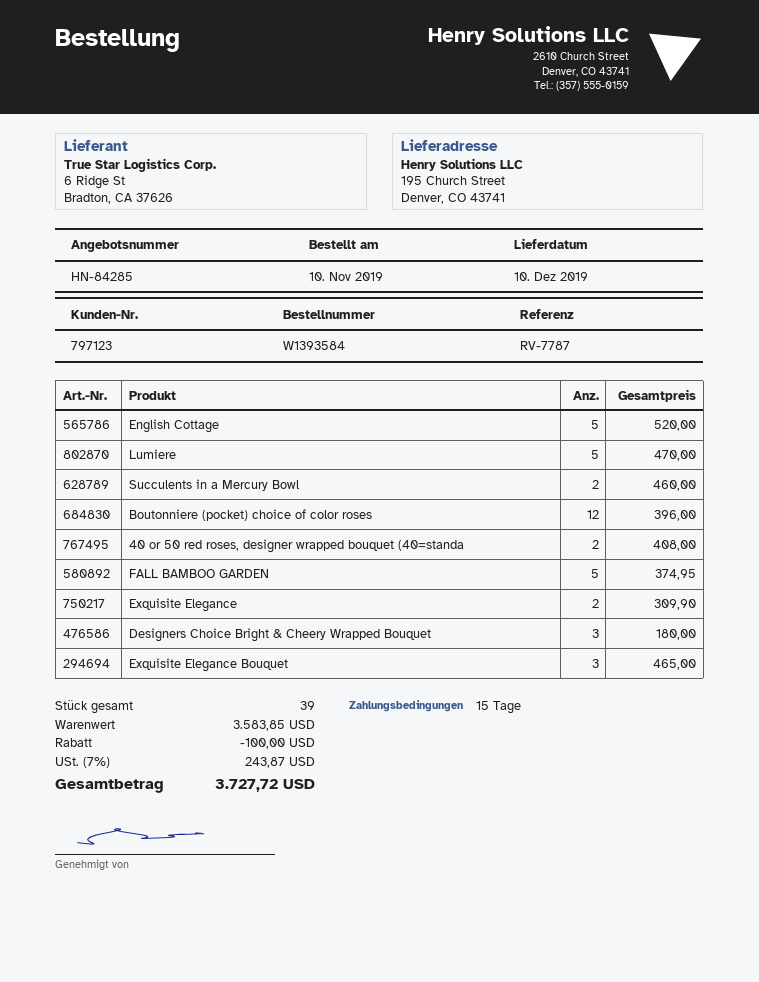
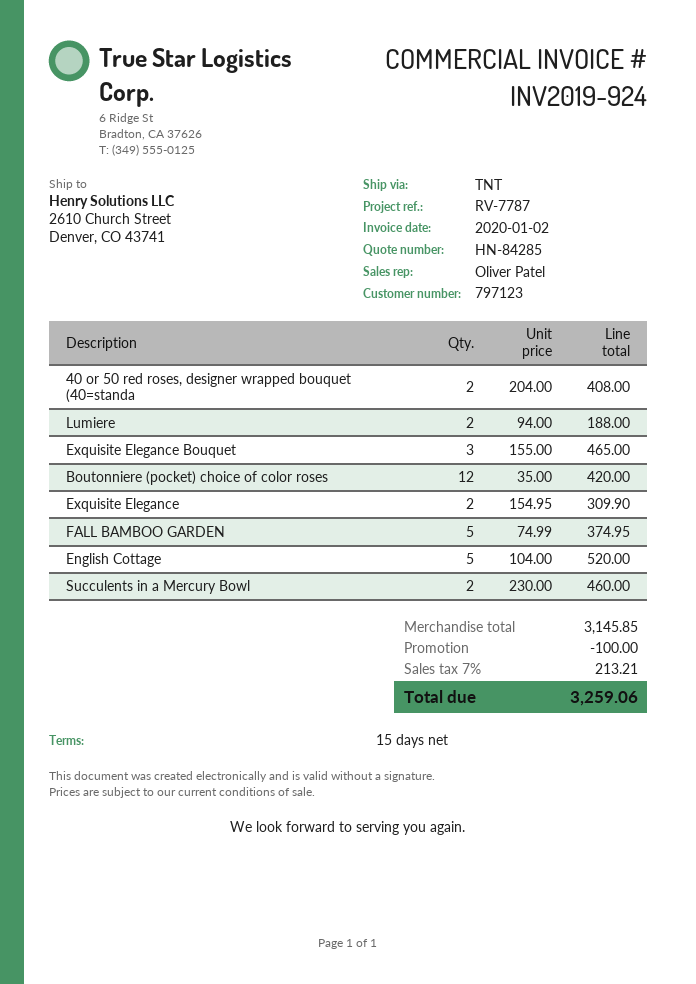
ship to: 195 Church Street, Denver, CO 43741 -> 2610 Church Street, Denver, CO 43741
Lumiere: 5 for 470.00 -> 2 for 188.00
Boutonniere (pocket) choice of color roses: 12 for 396.00 -> 12 for 420.00
Designers Choice Bright & Cheery Wrapped Bouquet: 3 for 180.00 -> none
subtotal: 3583.85 -> 3145.85
tax: 7% = 243.87 -> 7% = 213.21
total: 3727.72 -> 3259.06

